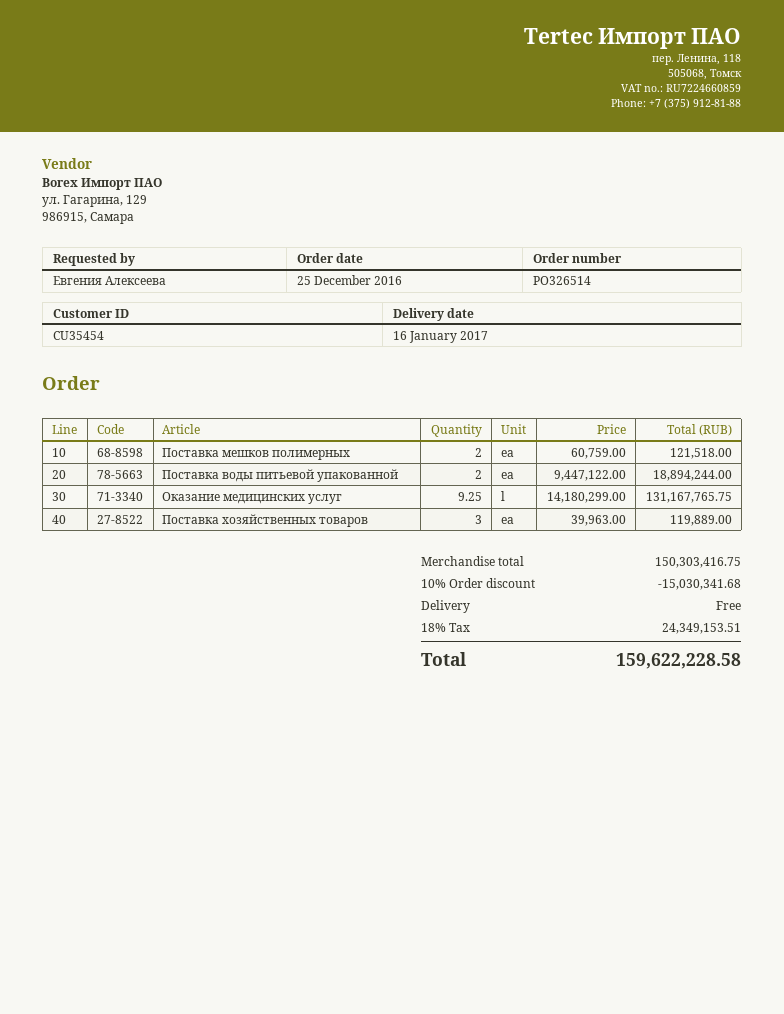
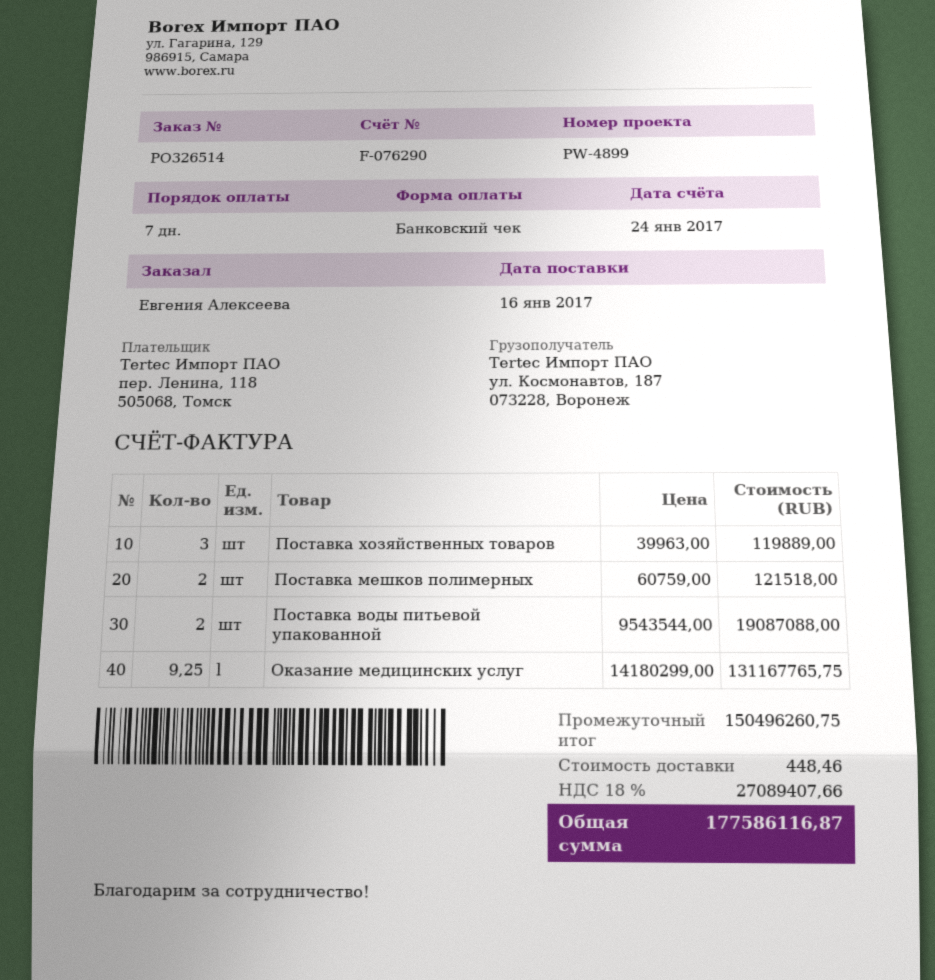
Поставка воды питьевой упакованной: 2 x 9447122.00 = 18894244.00 -> 2 x 9543544.00 = 19087088.00
subtotal: 150303416.75 -> 150496260.75
discount: 10% = 15030341.68 -> none
shipping: 0.00 -> 448.46
tax: 18% = 24349153.51 -> 18% = 27089407.66
total: 159622228.58 -> 177586116.87

